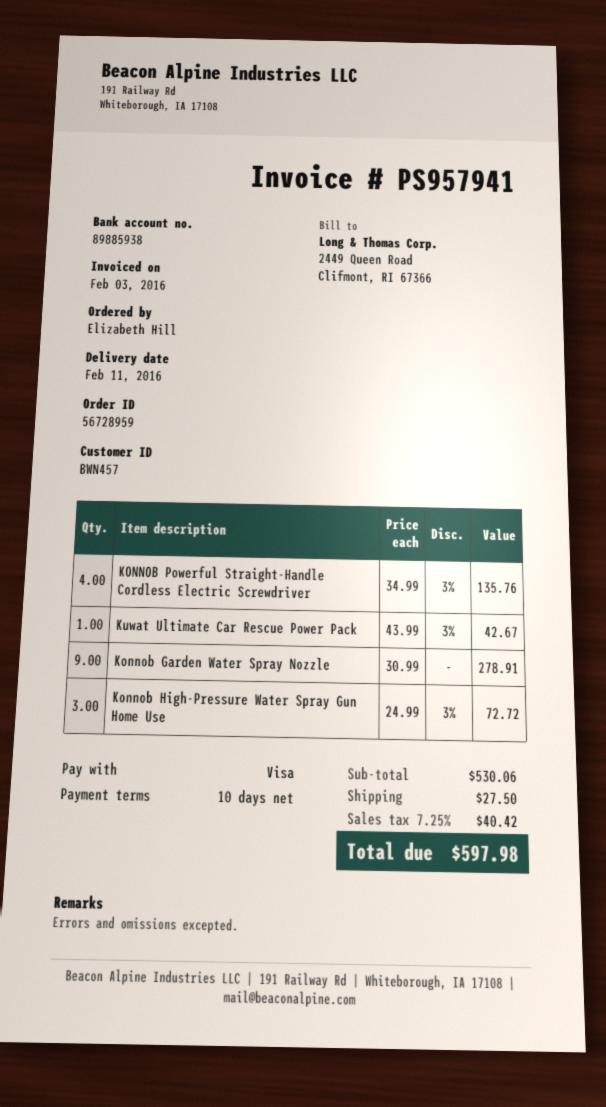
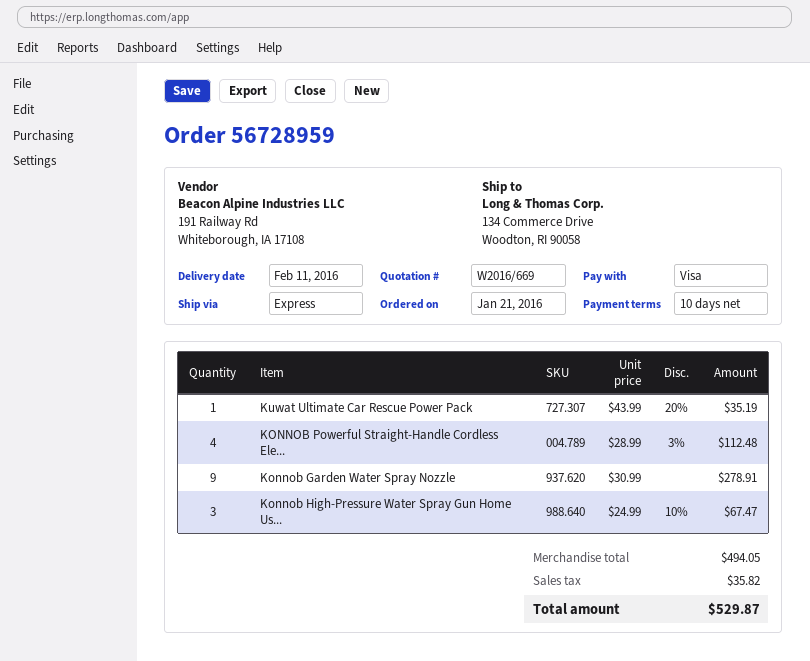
KONNOB Powerful Straight-Handle Cordless Electric Screwdriver: 4 x 34.99 - 3% = 135.76 -> 4 x 28.99 - 3% = 112.48
Kuwat Ultimate Car Rescue Power Pack: 1 x 43.99 - 3% = 42.67 -> 1 x 43.99 - 20% = 35.19
Konnob High-Pressure Water Spray Gun Home Use: 3 x 24.99 - 3% = 72.72 -> 3 x 24.99 - 10% = 67.47
subtotal: 530.06 -> 494.05
shipping: 27.50 -> none
tax: 40.42 -> 35.82
total: 597.98 -> 529.87

